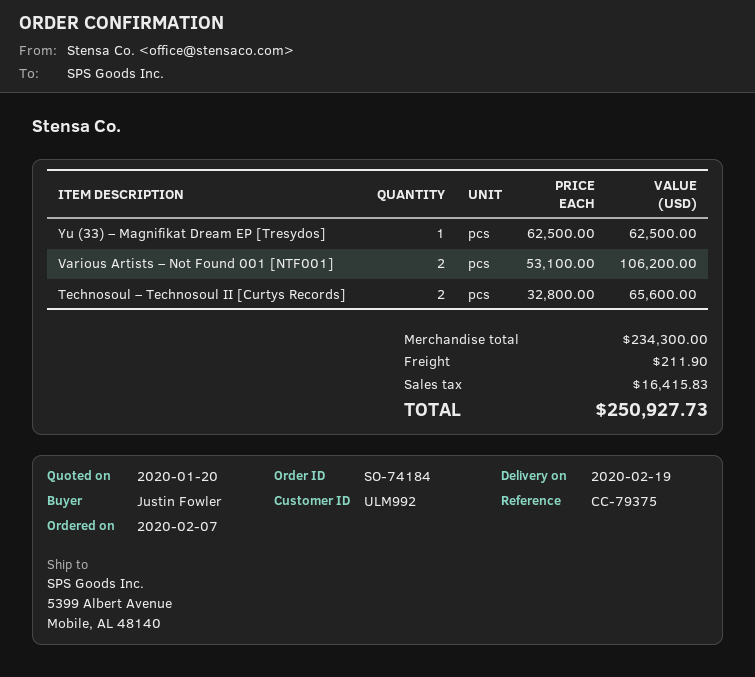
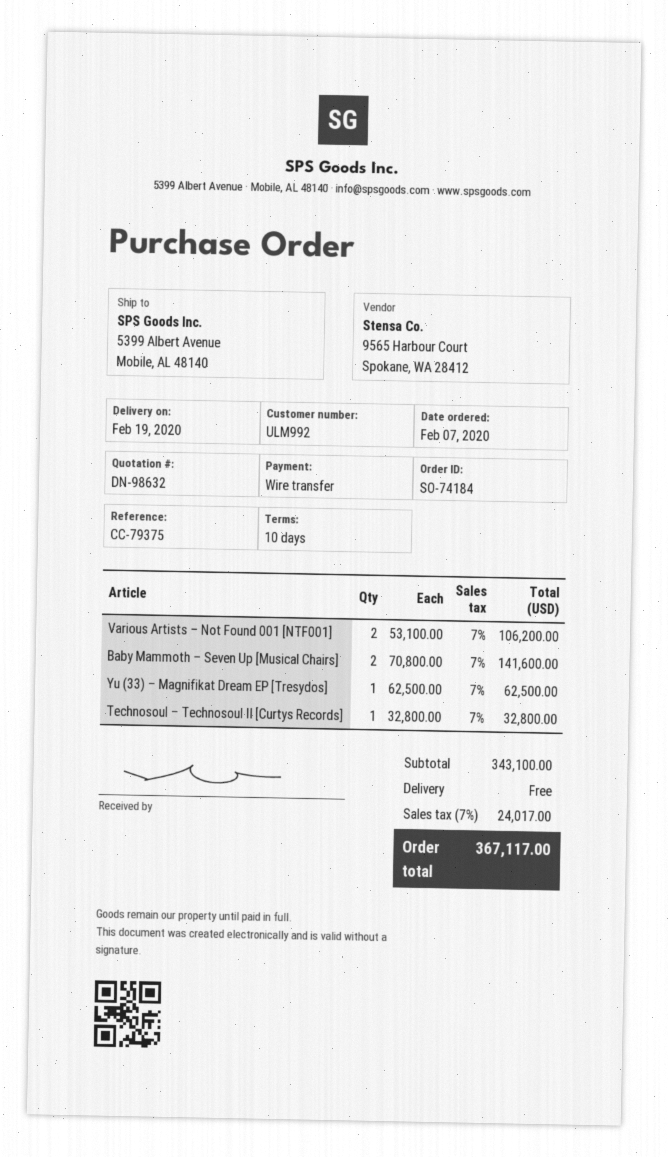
Technosoul – Technosoul II [Curtys Records]: 2 x 32800.00 = 65600.00 -> 1 x 32800.00 = 32800.00
Baby Mammoth – Seven Up [Musical Chairs]: none -> 2 x 70800.00 = 141600.00
subtotal: 234300.00 -> 343100.00
shipping: 211.90 -> 0.00
tax: 16415.83 -> 24017.00
total: 250927.73 -> 367117.00

